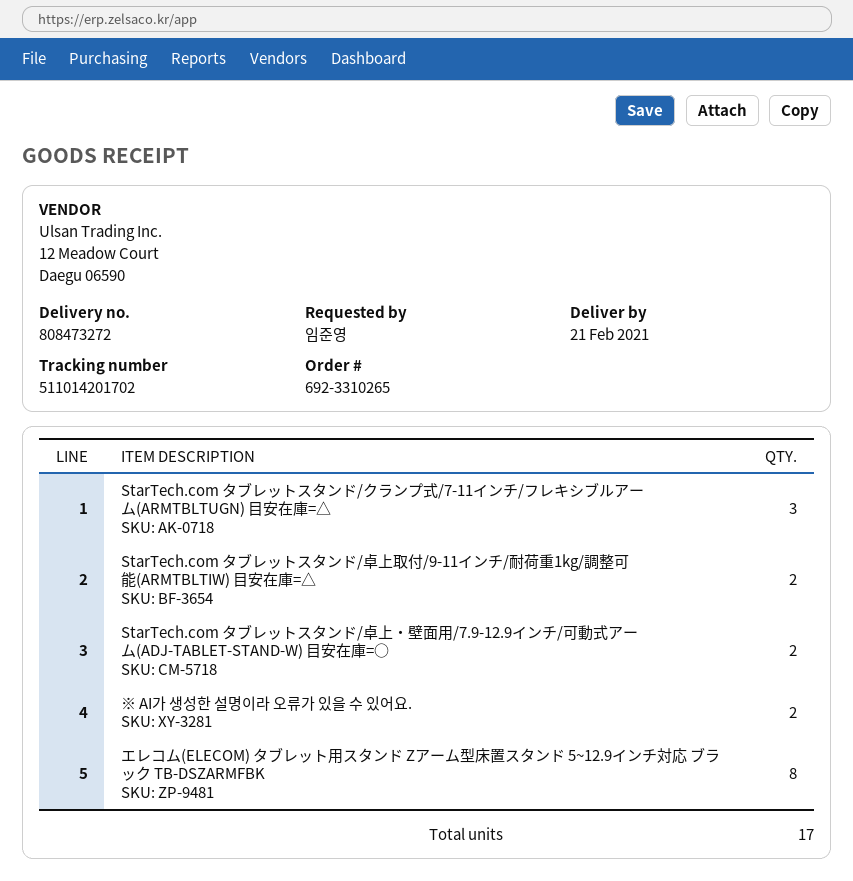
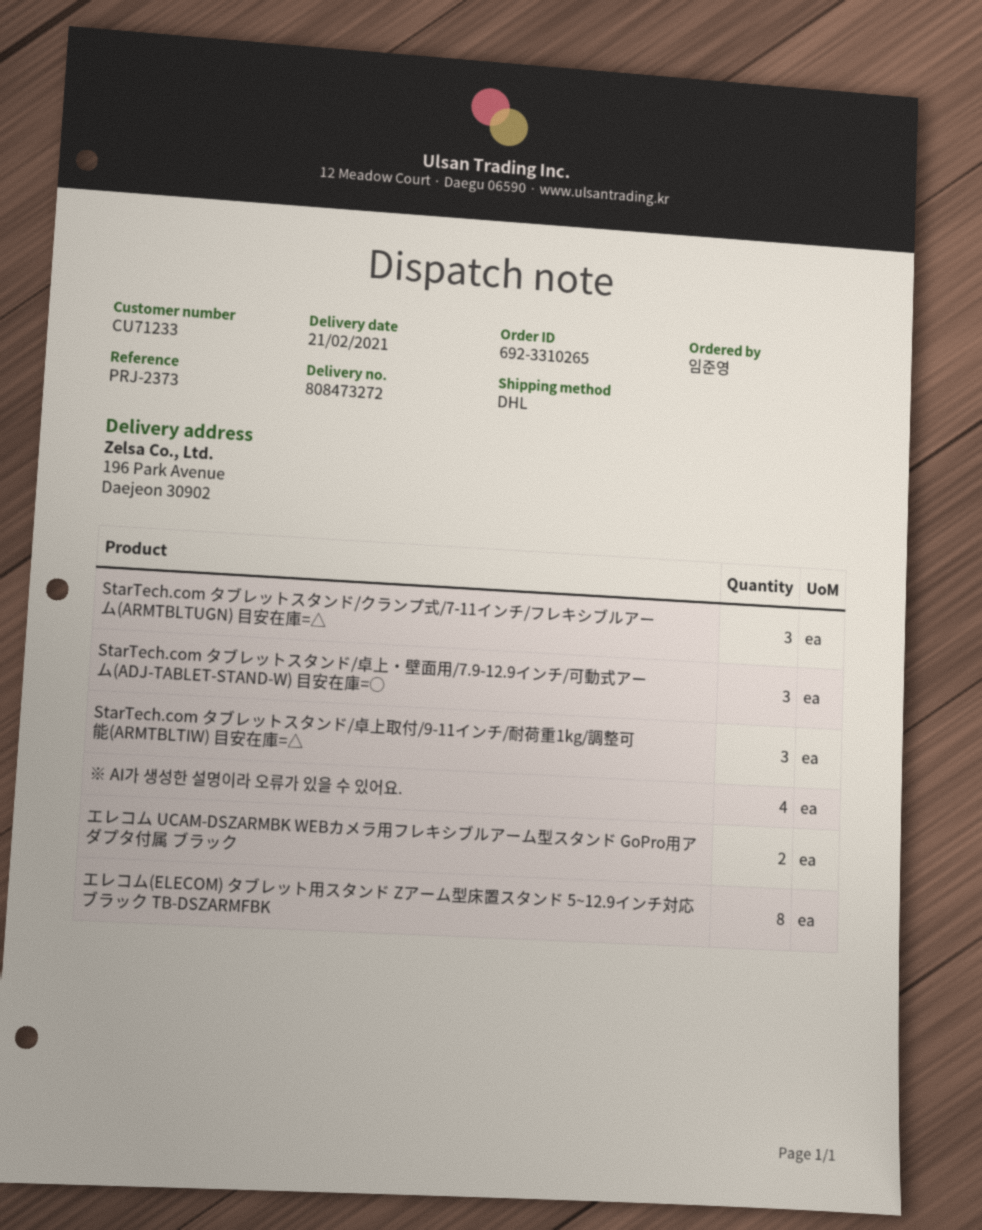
StarTech.com タブレットスタンド/卓上取付/9-11インチ/耐荷重1kg/調整可能(ARMTBLTIW) 目安在庫=△: 2 -> 3
StarTech.com タブレットスタンド/卓上・壁面用/7.9-12.9インチ/可動式アーム(ADJ-TABLET-STAND-W) 目安在庫=○: 2 -> 3
※ AI가 생성한 설명이라 오류가 있을 수 있어요.: 2 -> 4
エレコム UCAM-DSZARMBK WEBカメラ用フレキシブルアーム型スタンド GoPro用アダプタ付属 ブラック: none -> 2

